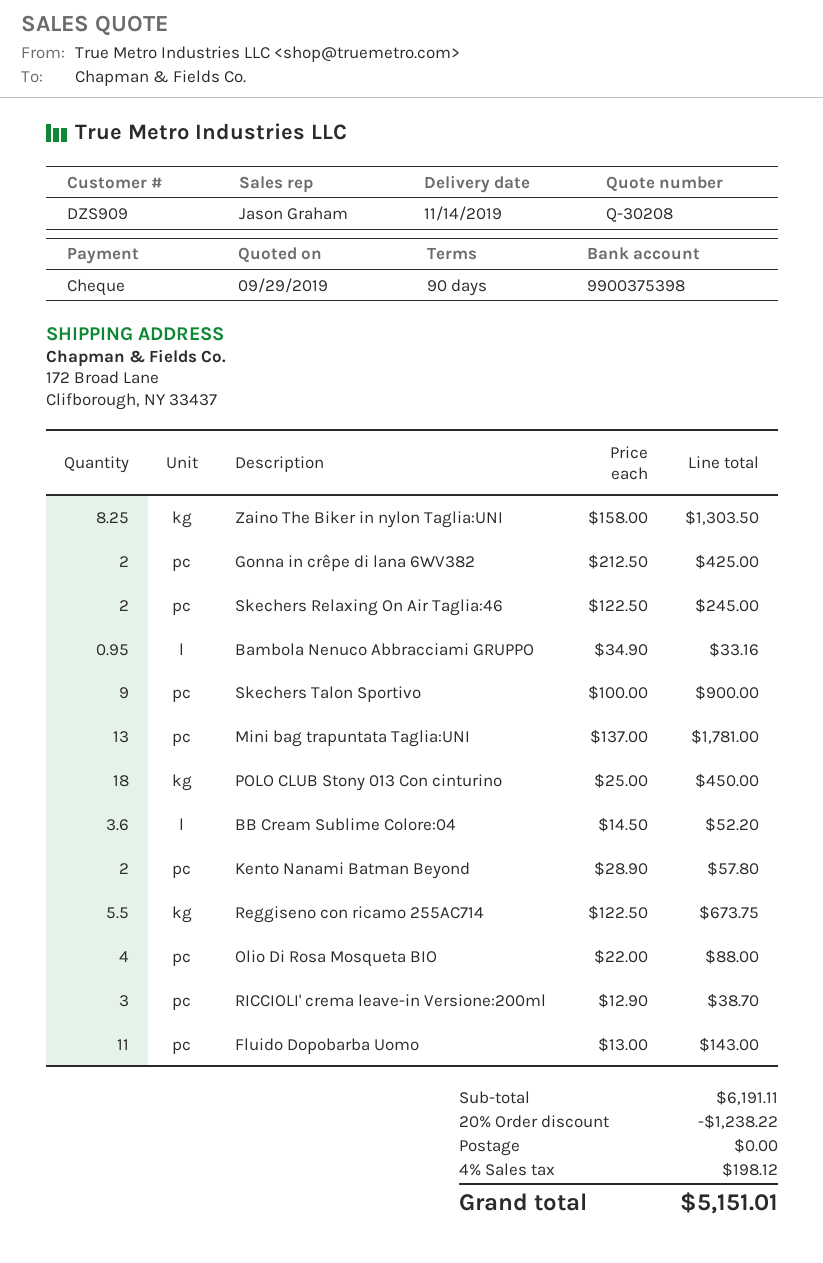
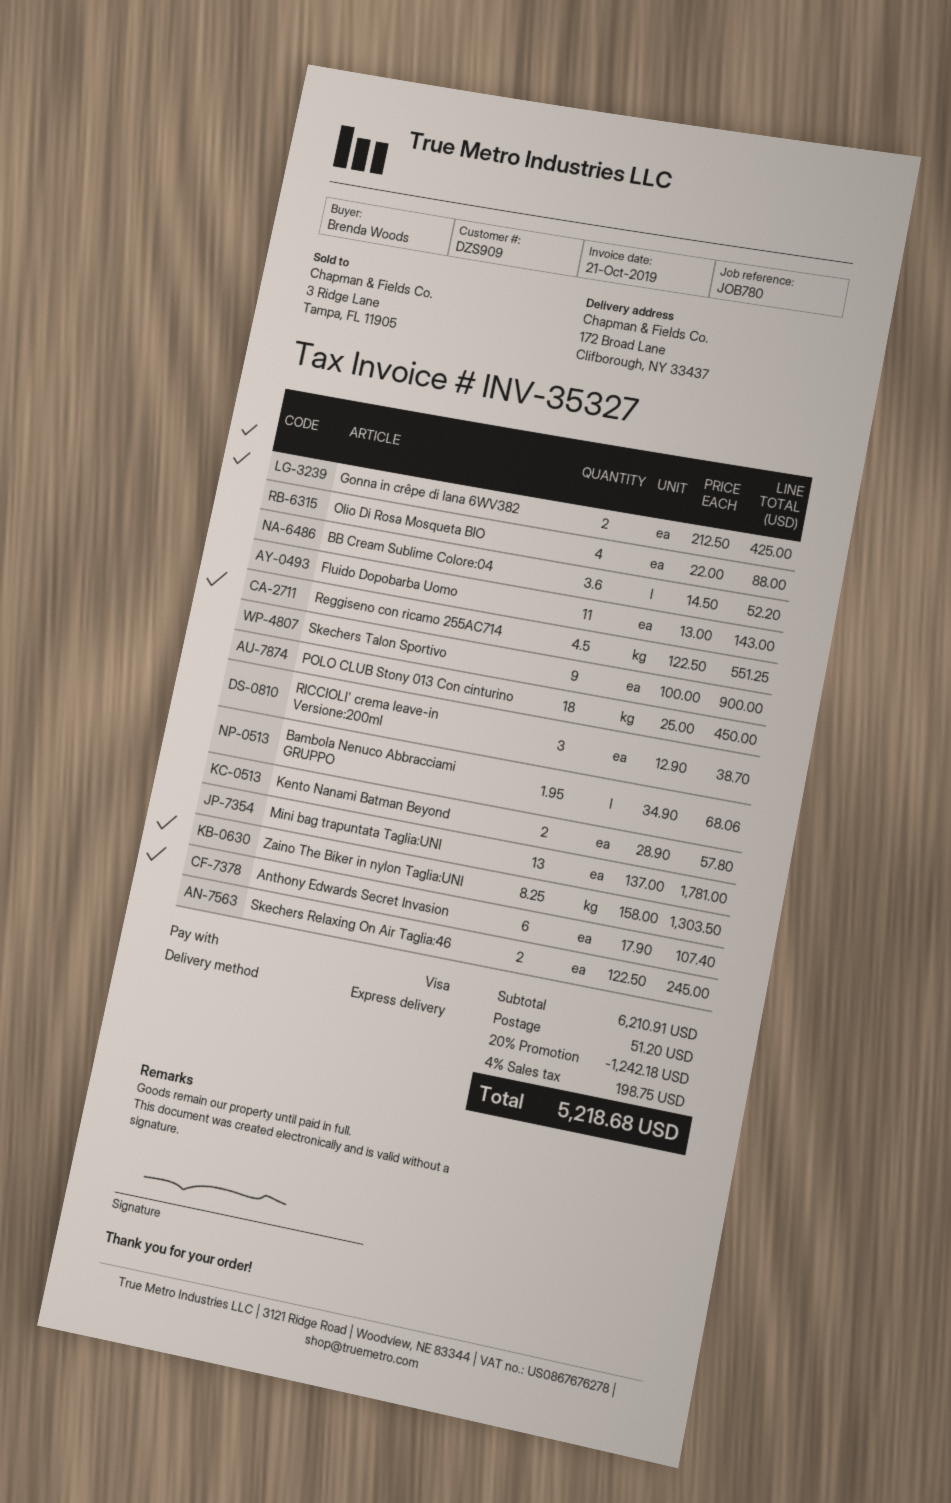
payment method: cheque -> Visa
Bambola Nenuco Abbracciami GRUPPO: 0.95 x 34.90 = 33.16 -> 1.95 x 34.90 = 68.06
Reggiseno con ricamo 255AC714: 5.5 x 122.50 = 673.75 -> 4.5 x 122.50 = 551.25
Anthony Edwards Secret Invasion: none -> 6 x 17.90 = 107.40
subtotal: 6191.11 -> 6210.91
discount: 20% = 1238.22 -> 20% = 1242.18
shipping: 0.00 -> 51.20
tax: 4% = 198.12 -> 4% = 198.75
total: 5151.01 -> 5218.68

